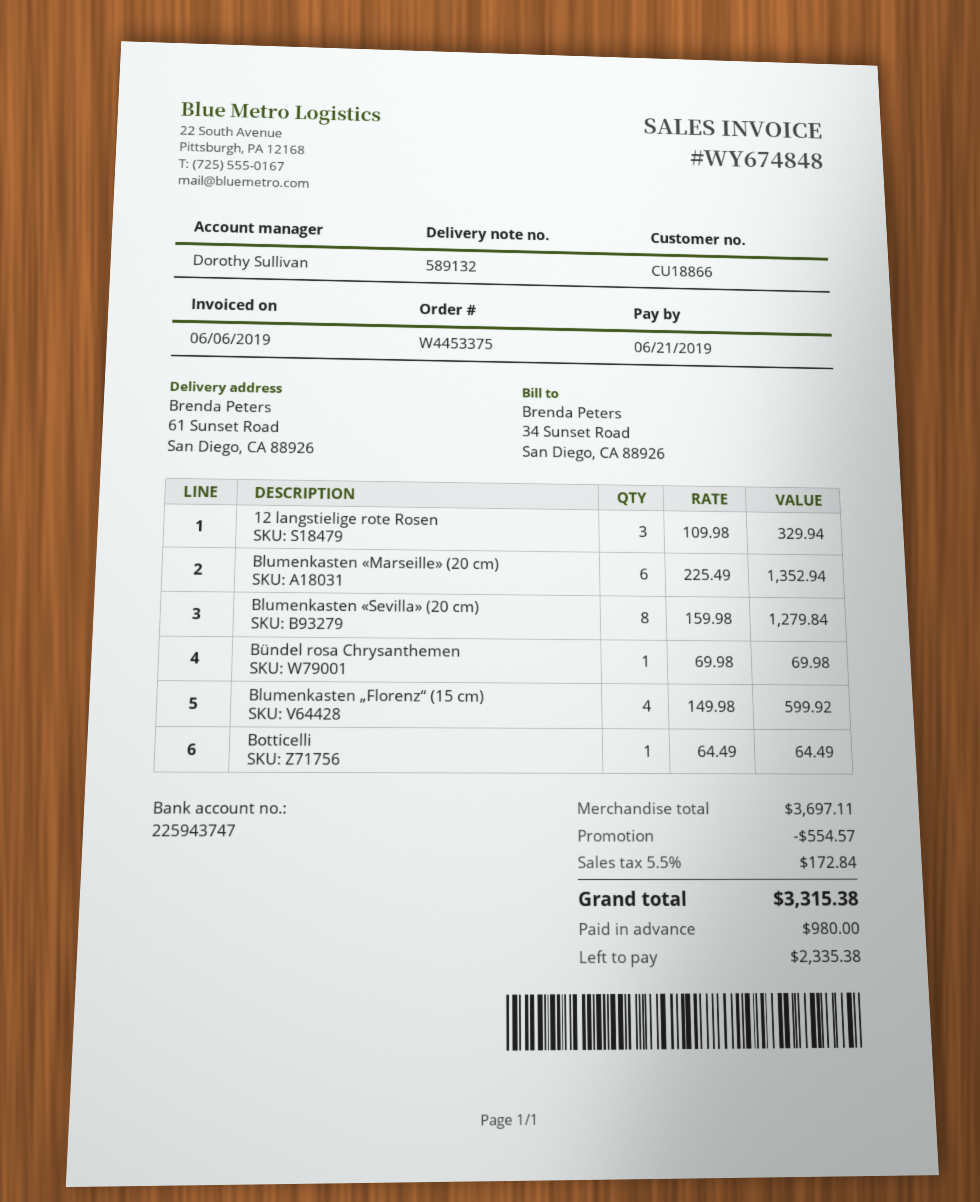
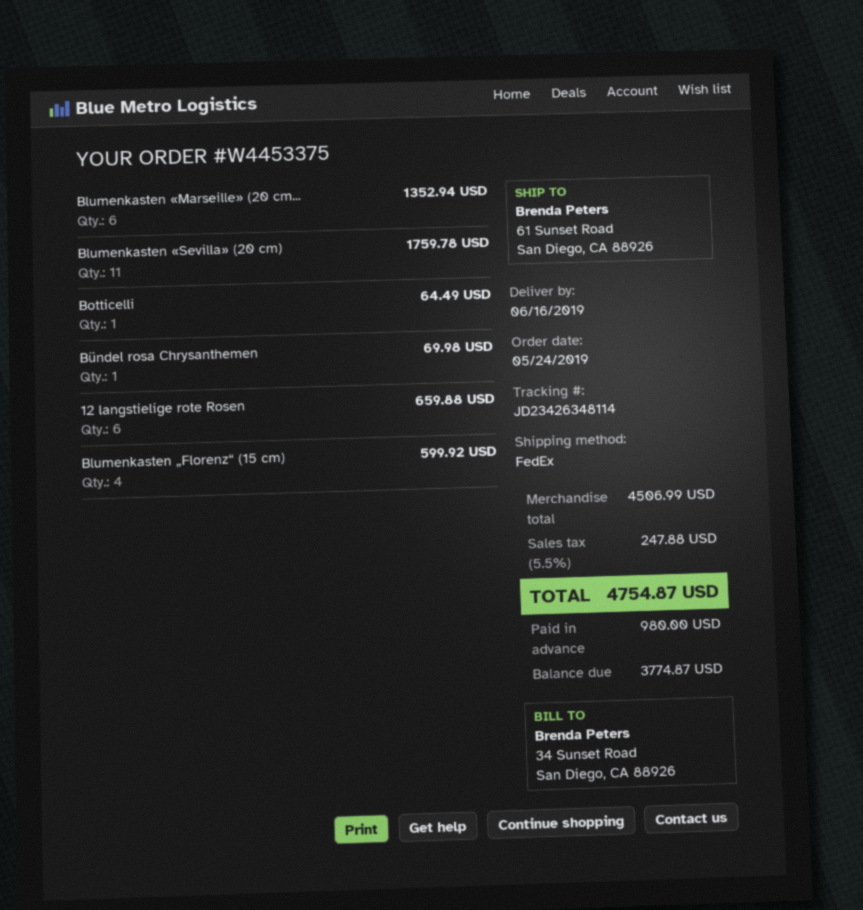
12 langstielige rote Rosen: 3 for 329.94 -> 6 for 659.88
Blumenkasten «Sevilla» (20 cm): 8 for 1279.84 -> 11 for 1759.78
subtotal: 3697.11 -> 4506.99
discount: 554.57 -> none
tax: 5.5% = 172.84 -> 5.5% = 247.88
total: 3315.38 -> 4754.87
balance: 2335.38 -> 3774.87

